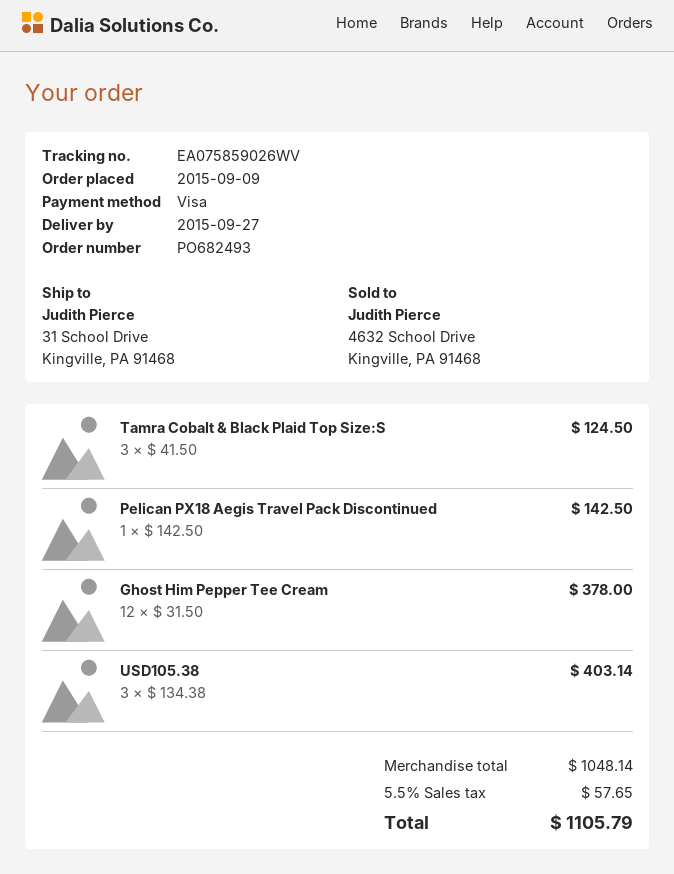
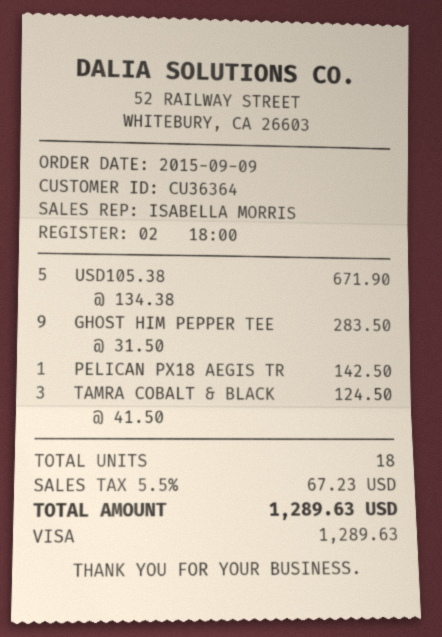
Ghost Him Pepper Tee Cream: 12 x 31.50 = 378.00 -> 9 x 31.50 = 283.50
USD105.38: 3 x 134.38 = 403.14 -> 5 x 134.38 = 671.90
tax: 5.5% = 57.65 -> 5.5% = 67.23
total: 1105.79 -> 1289.63

